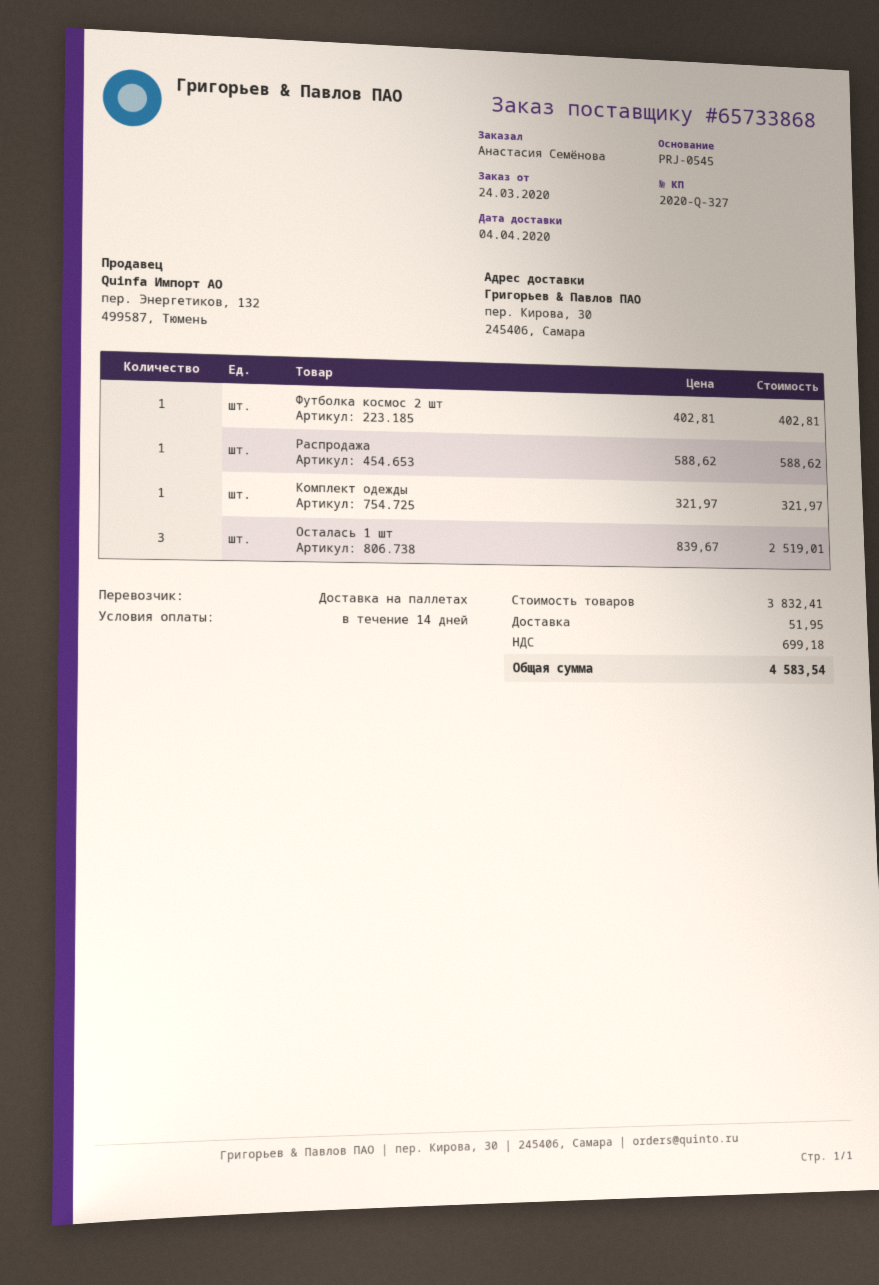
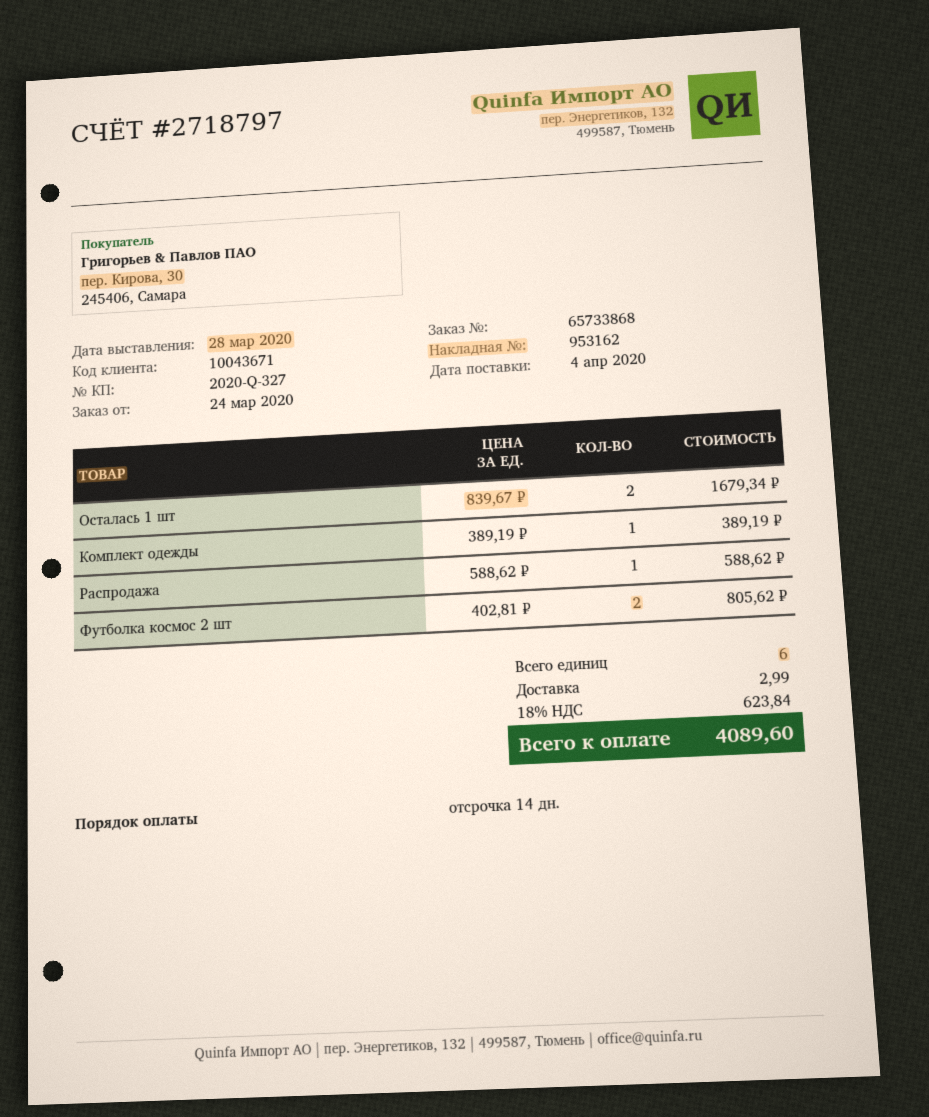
Футболка космос 2 шт: 1 x 402.81 = 402.81 -> 2 x 402.81 = 805.62
Комплект одежды: 1 x 321.97 = 321.97 -> 1 x 389.19 = 389.19
Осталась 1 шт: 3 x 839.67 = 2519.01 -> 2 x 839.67 = 1679.34
shipping: 51.95 -> 2.99
tax: 699.18 -> 623.84
total: 4583.54 -> 4089.60

